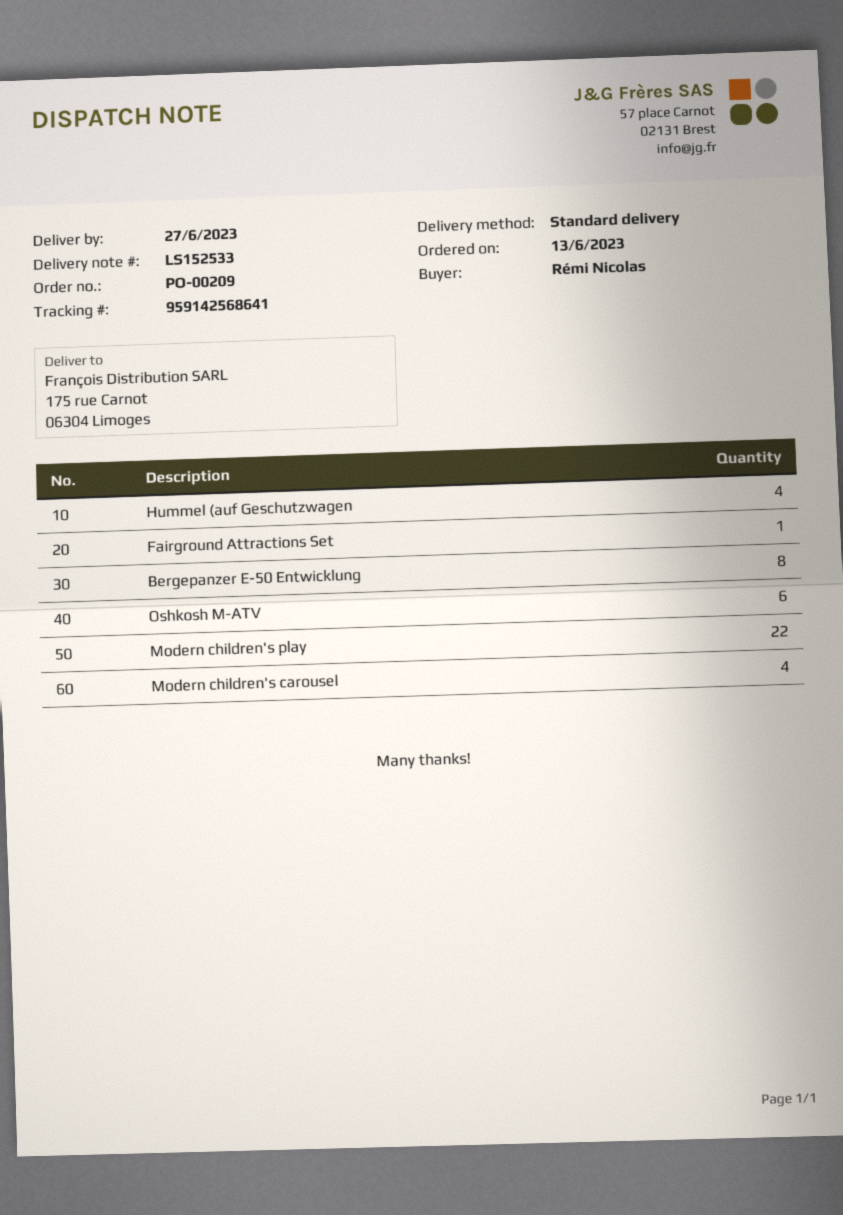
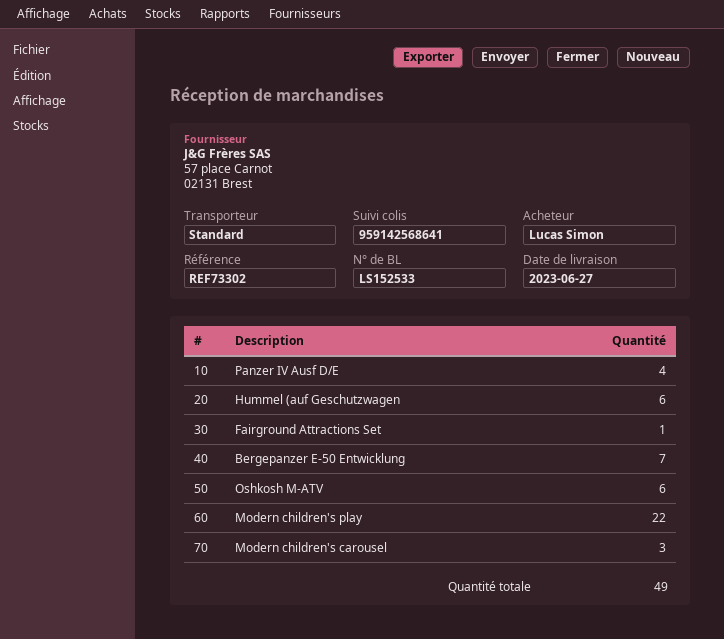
ordered by: Rémi Nicolas -> Lucas Simon
Hummel (auf Geschutzwagen: 4 -> 6
Bergepanzer E-50 Entwicklung: 8 -> 7
Modern children's carousel: 4 -> 3
Panzer IV Ausf D/E: none -> 4

